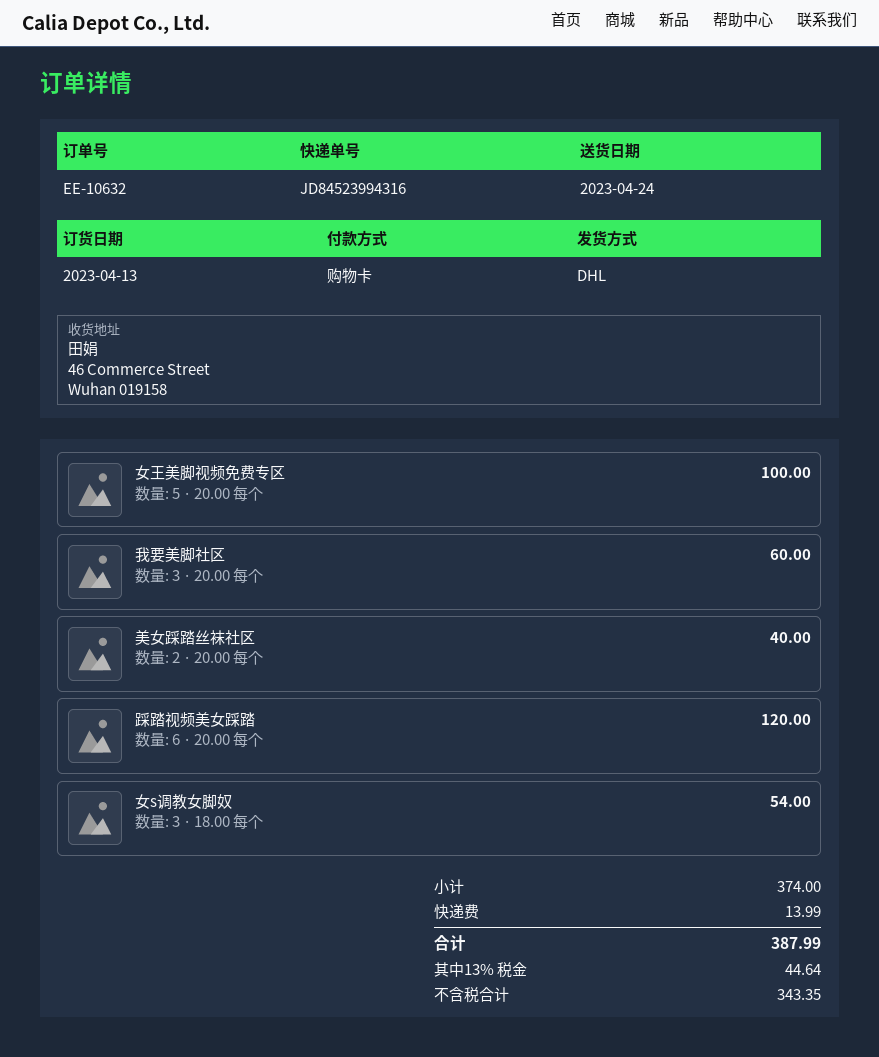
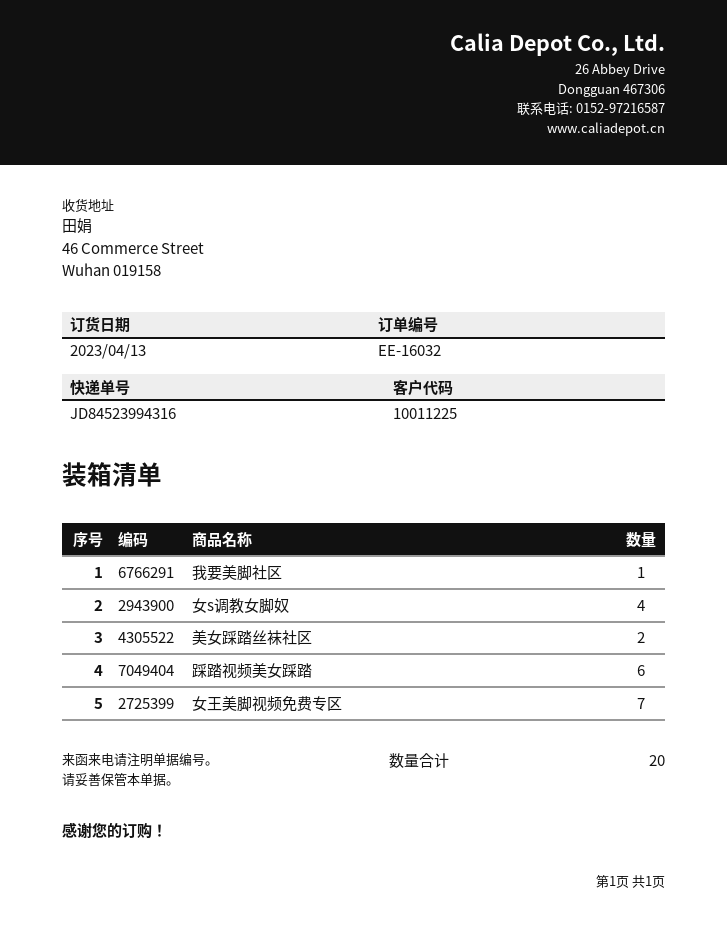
order number: EE-10632 -> EE-16032
女王美脚视频免费专区: 5 -> 7
我要美脚社区: 3 -> 1
女s调教女脚奴: 3 -> 4

